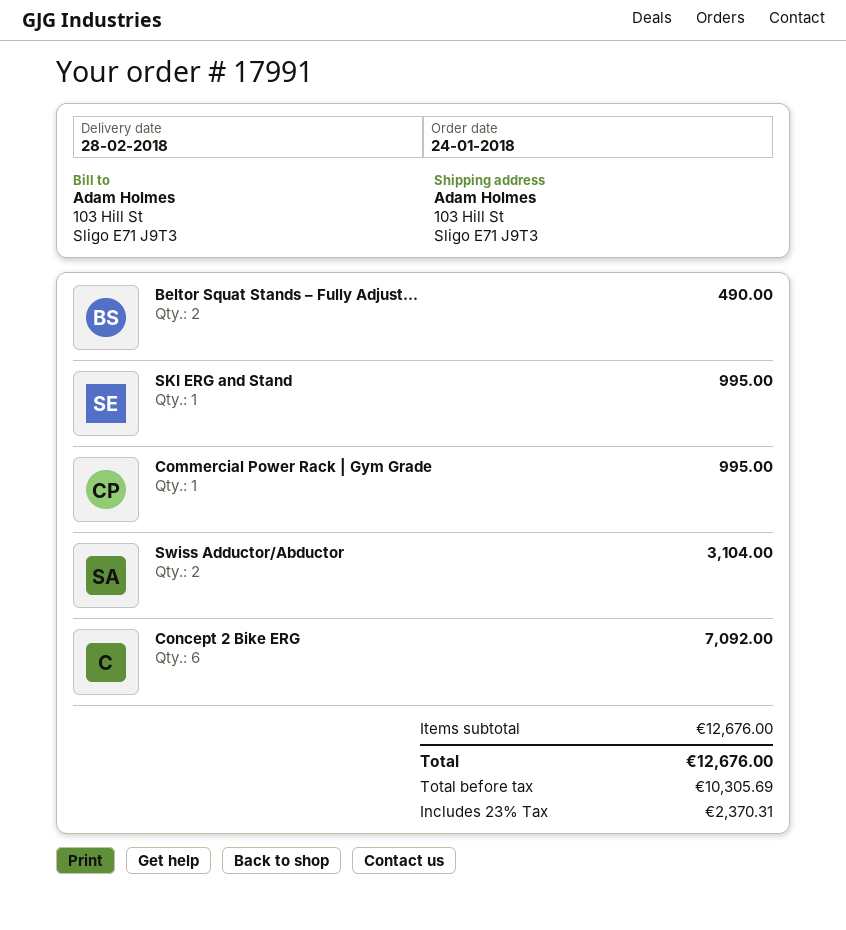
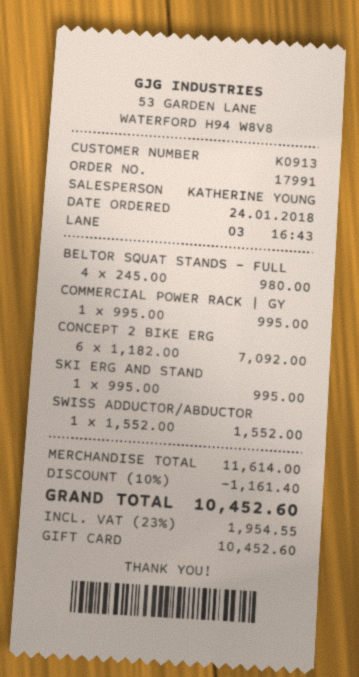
Beltor Squat Stands – Fully Adjust...: 2 for 490.00 -> 4 for 980.00
Swiss Adductor/Abductor: 2 for 3104.00 -> 1 for 1552.00
subtotal: 12676.00 -> 11614.00
discount: none -> 10% = 1161.40
tax: 23% = 2370.31 -> 23% = 1954.55
total: 12676.00 -> 10452.60

